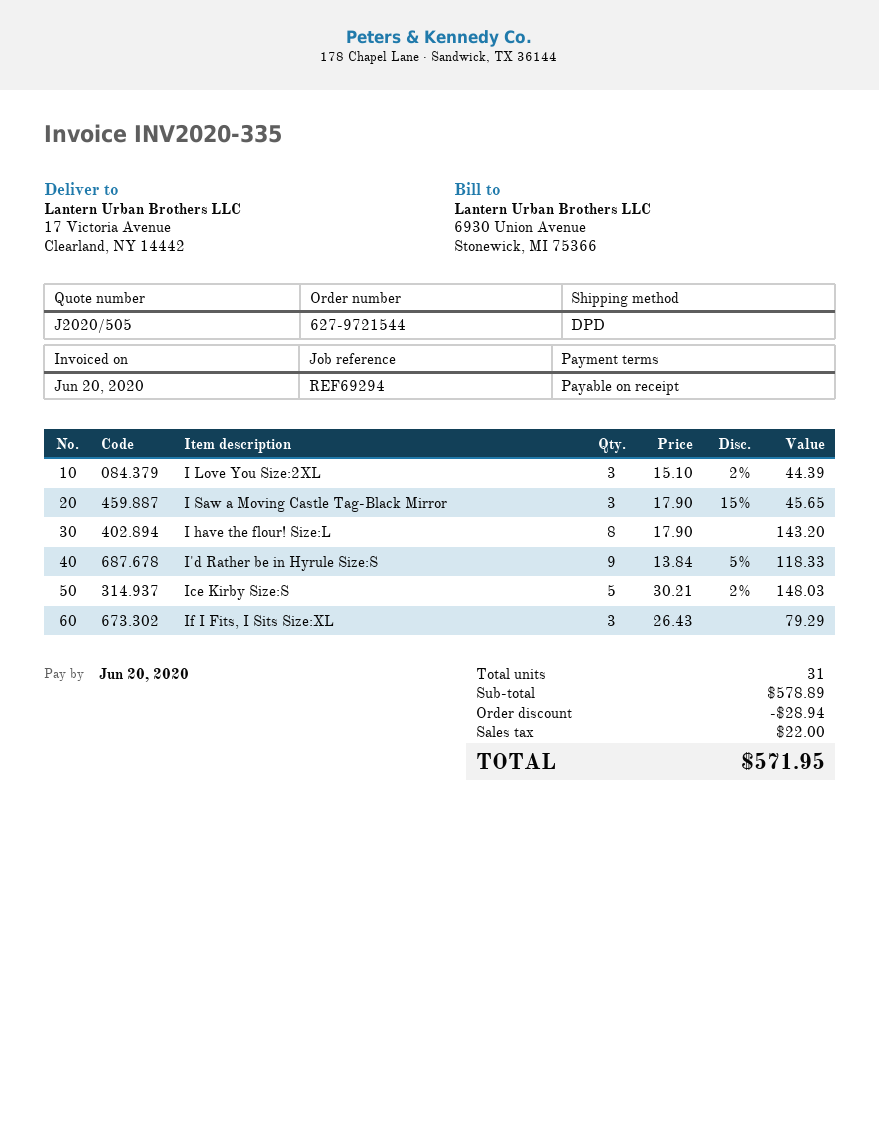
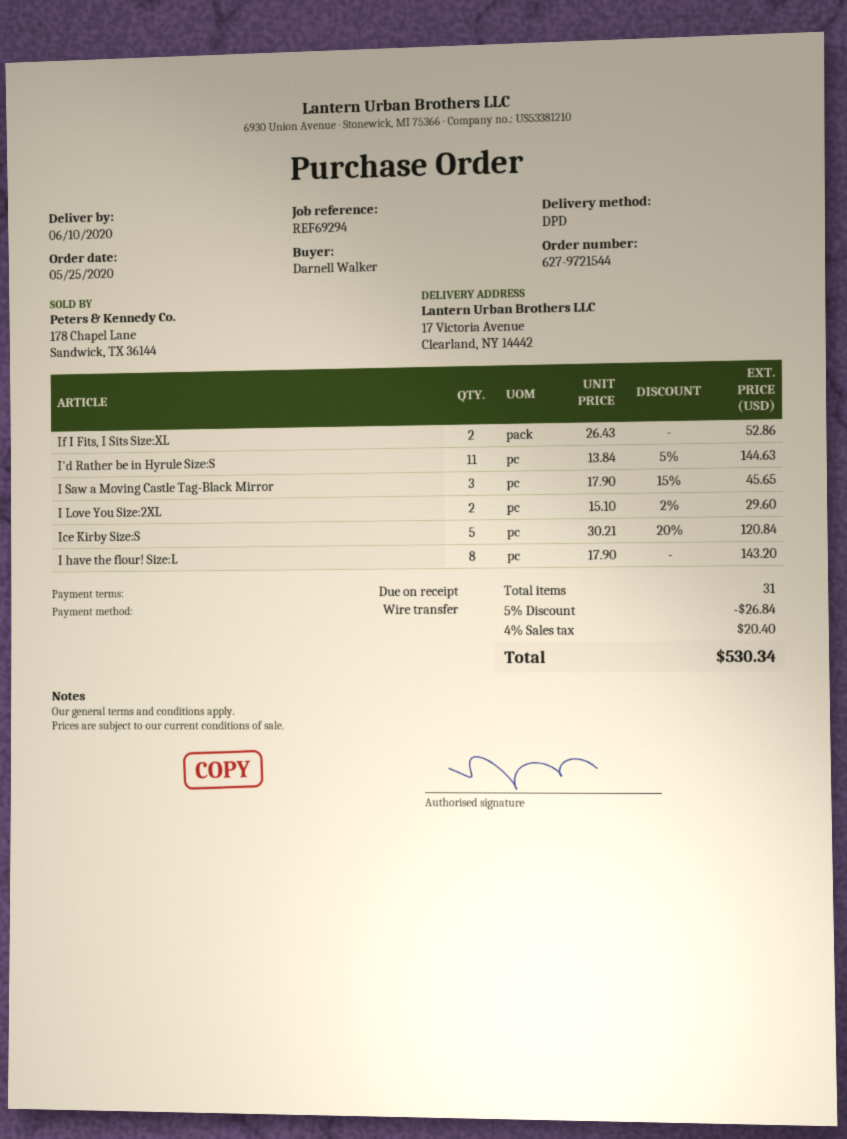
I Love You Size:2XL: 3 x 15.10 - 2% = 44.39 -> 2 x 15.10 - 2% = 29.60
I'd Rather be in Hyrule Size:S: 9 x 13.84 - 5% = 118.33 -> 11 x 13.84 - 5% = 144.63
Ice Kirby Size:S: 5 x 30.21 - 2% = 148.03 -> 5 x 30.21 - 20% = 120.84
If I Fits, I Sits Size:XL: 3 x 26.43 = 79.29 -> 2 x 26.43 = 52.86
discount: 28.94 -> 26.84
tax: 22.00 -> 20.40
total: 571.95 -> 530.34

